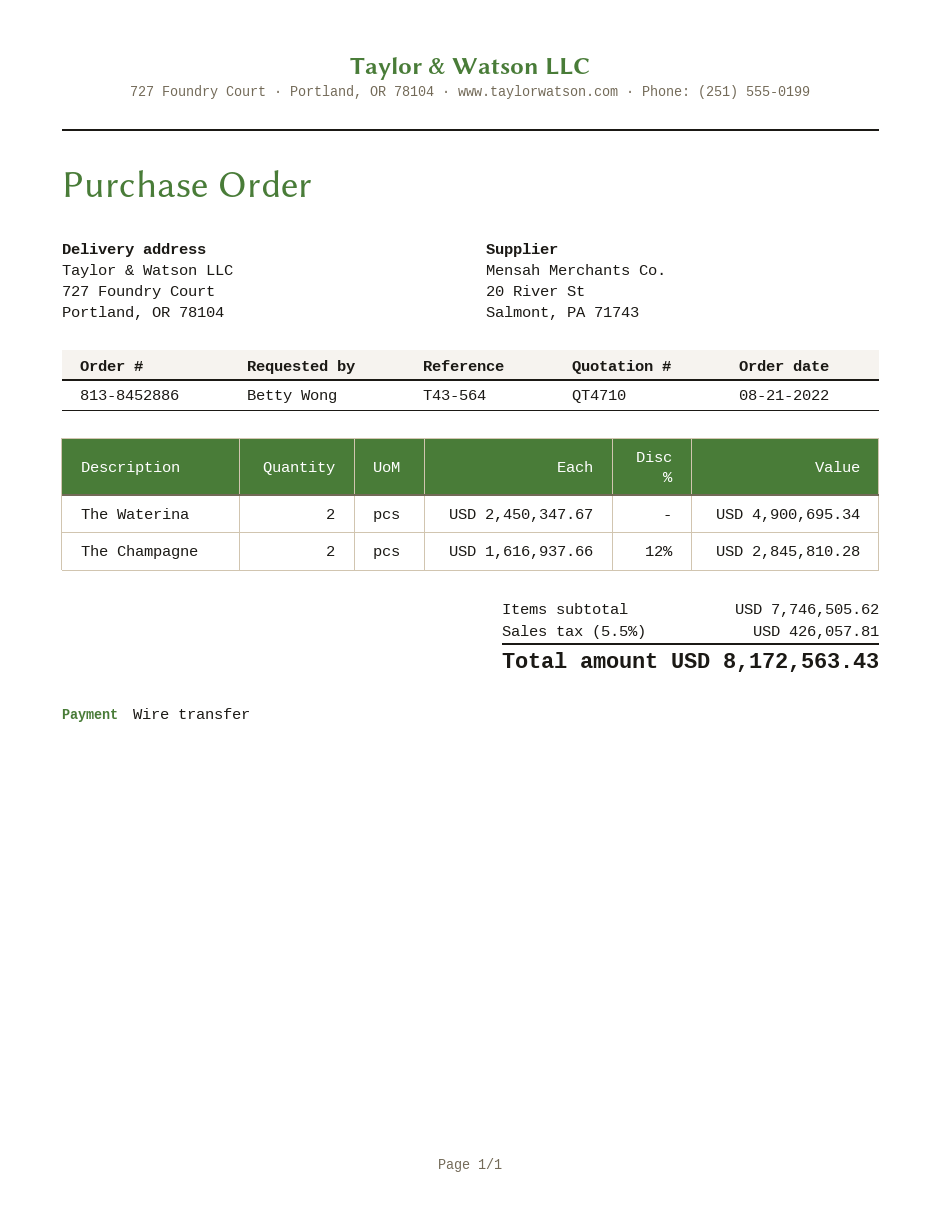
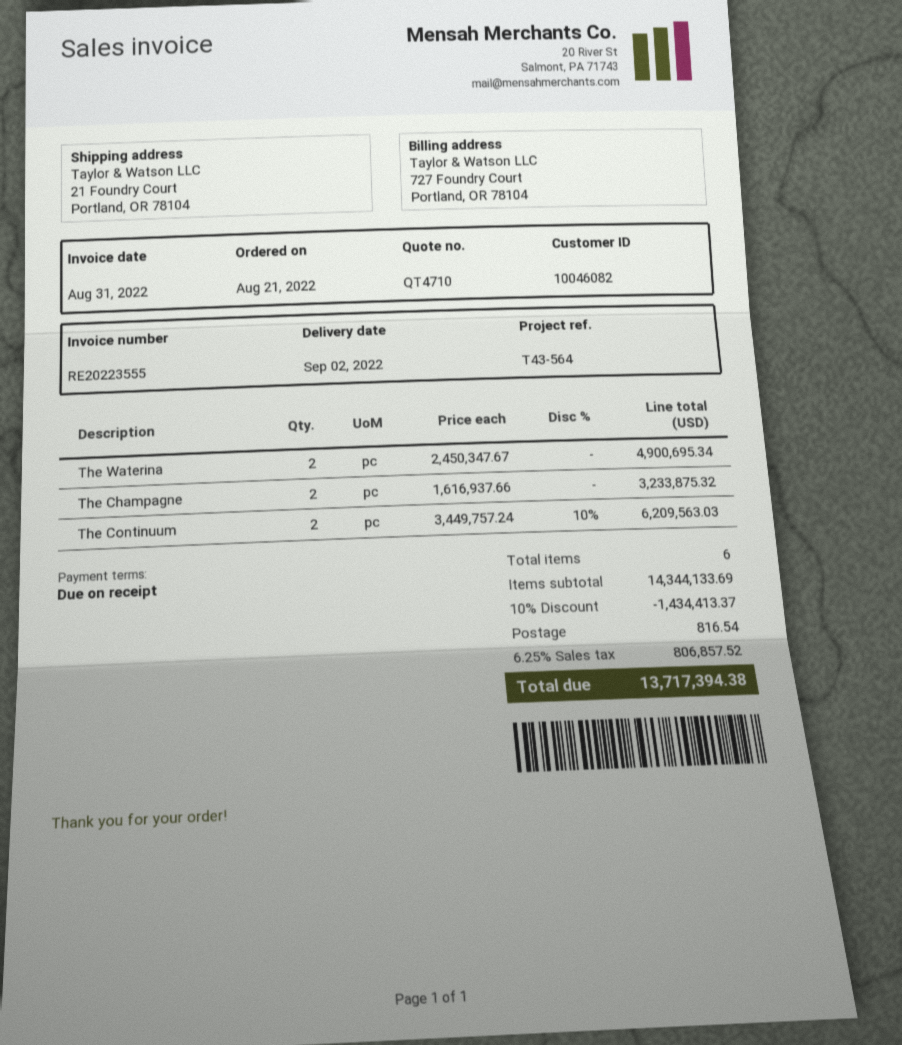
ship to: 727 Foundry Court, Portland, OR 78104 -> 21 Foundry Court, Portland, OR 78104
The Champagne: 2 x 1616937.66 - 12% = 2845810.28 -> 2 x 1616937.66 = 3233875.32
The Continuum: none -> 2 x 3449757.24 - 10% = 6209563.03
subtotal: 7746505.62 -> 14344133.69
discount: none -> 10% = 1434413.37
shipping: none -> 816.54
tax: 5.5% = 426057.81 -> 6.25% = 806857.52
total: 8172563.43 -> 13717394.38

